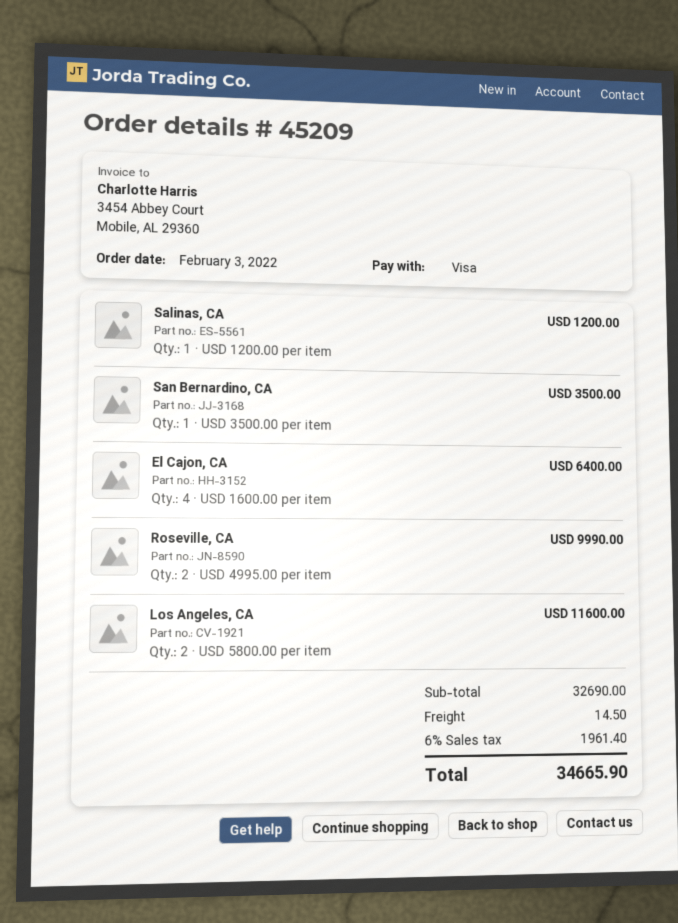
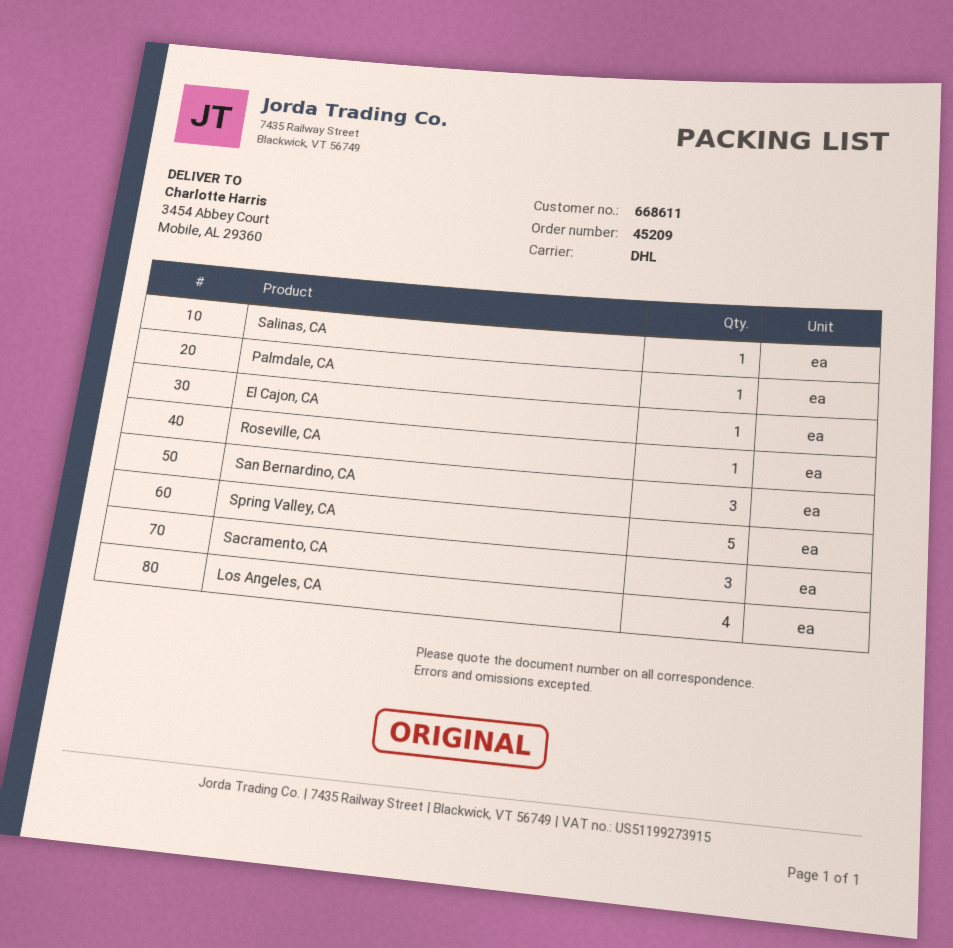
San Bernardino, CA: 1 -> 3
El Cajon, CA: 4 -> 1
Roseville, CA: 2 -> 1
Los Angeles, CA: 2 -> 4
Palmdale, CA: none -> 1
Spring Valley, CA: none -> 5
Sacramento, CA: none -> 3

